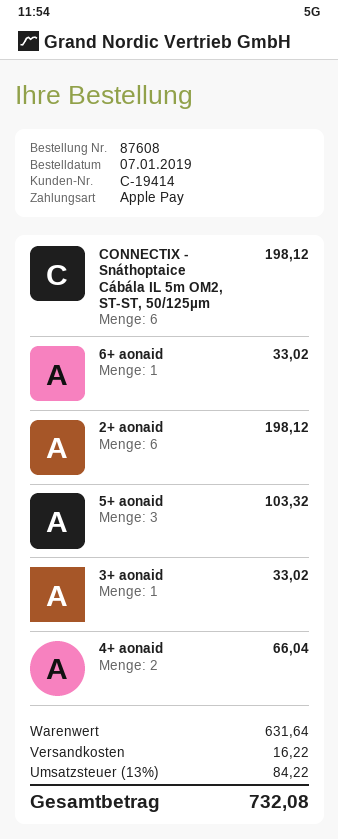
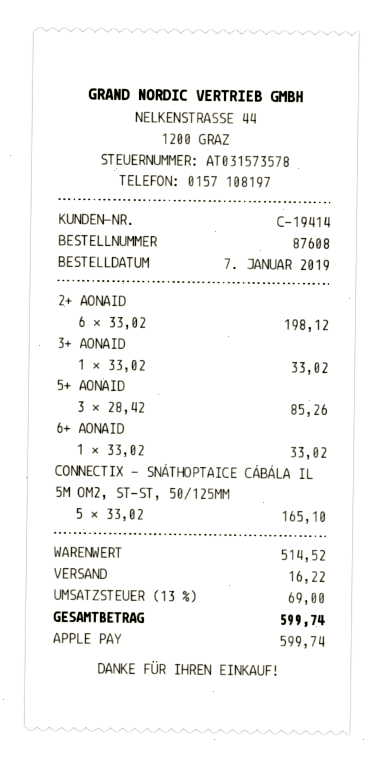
CONNECTIX - Snáthoptaice Cábála IL 5m OM2, ST-ST, 50/125µm: 6 for 198.12 -> 5 for 165.10
5+ aonaid: 3 for 103.32 -> 3 for 85.26
4+ aonaid: 2 for 66.04 -> none
subtotal: 631.64 -> 514.52
tax: 13% = 84.22 -> 13% = 69.00
total: 732.08 -> 599.74

